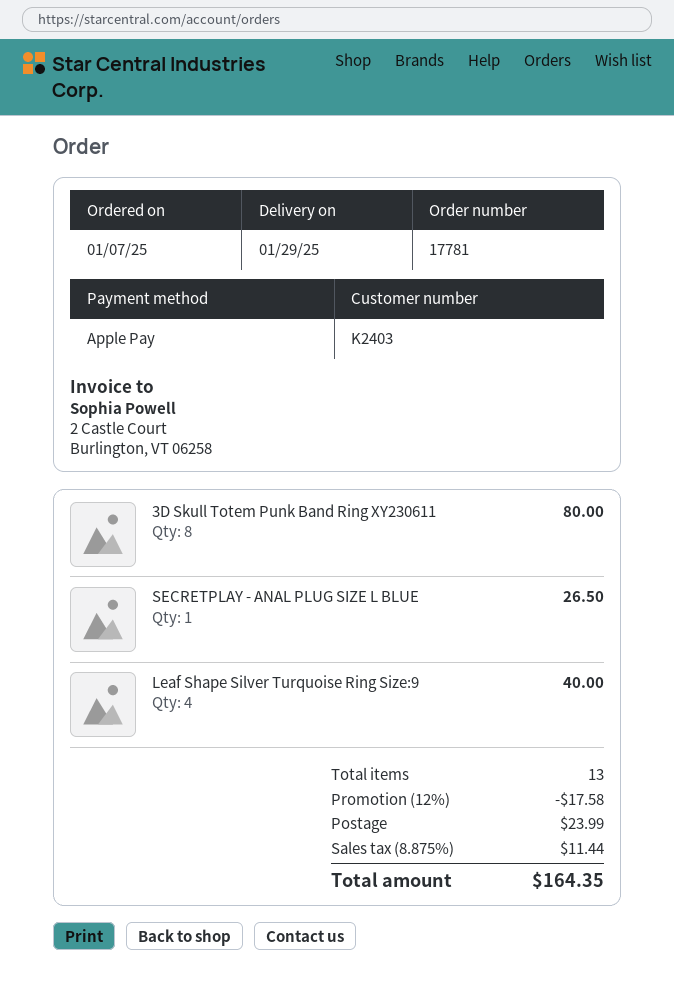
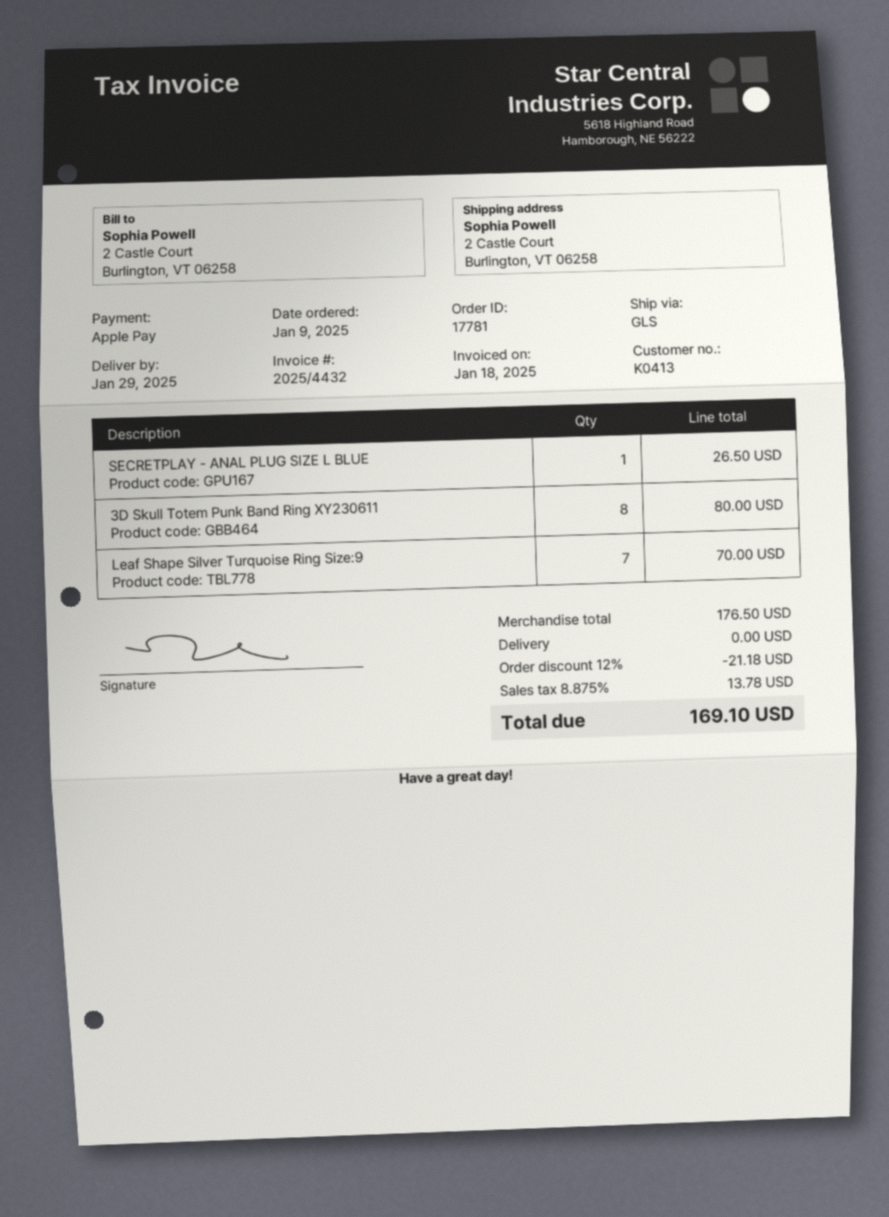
order date: 2025-01-07 -> 2025-01-09
customer number: K2403 -> K0413
Leaf Shape Silver Turquoise Ring Size:9: 4 for 40.00 -> 7 for 70.00
discount: 12% = 17.58 -> 12% = 21.18
shipping: 23.99 -> 0.00
tax: 8.875% = 11.44 -> 8.875% = 13.78
total: 164.35 -> 169.10

